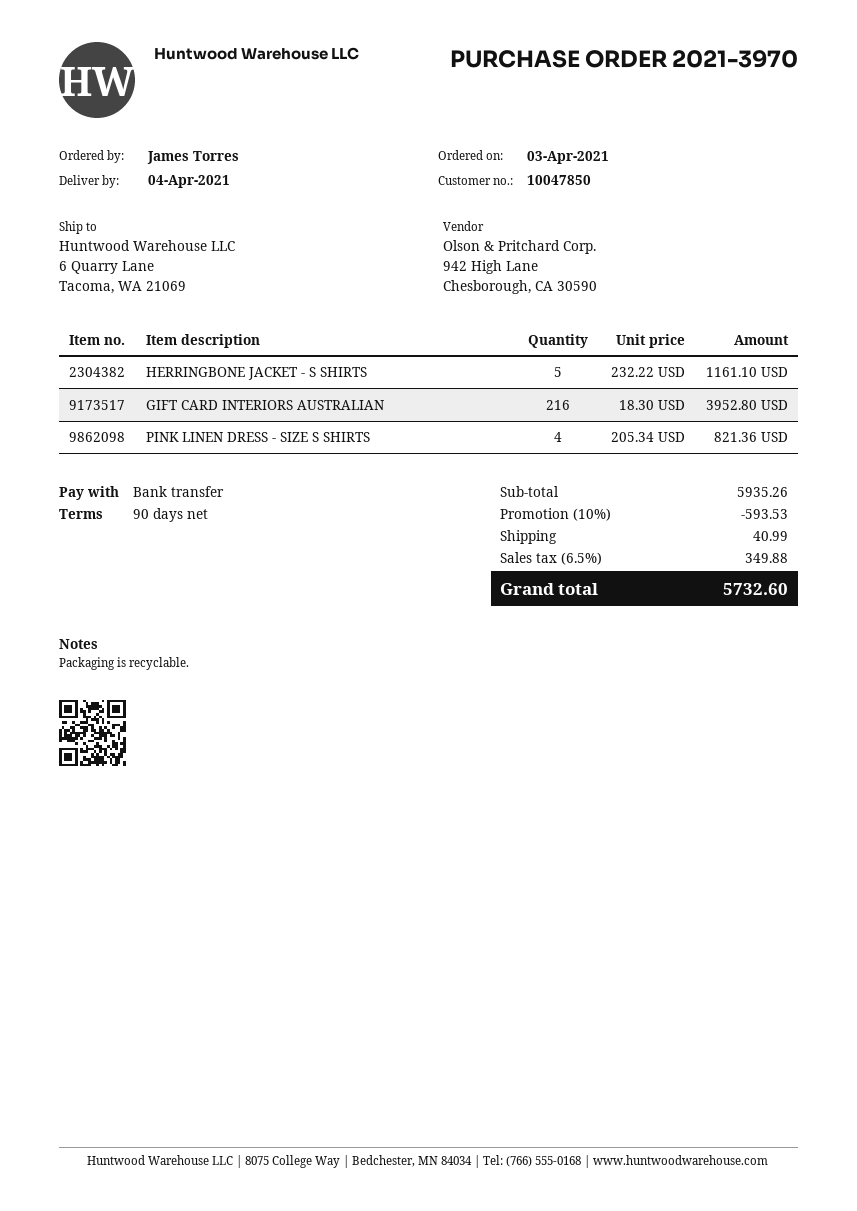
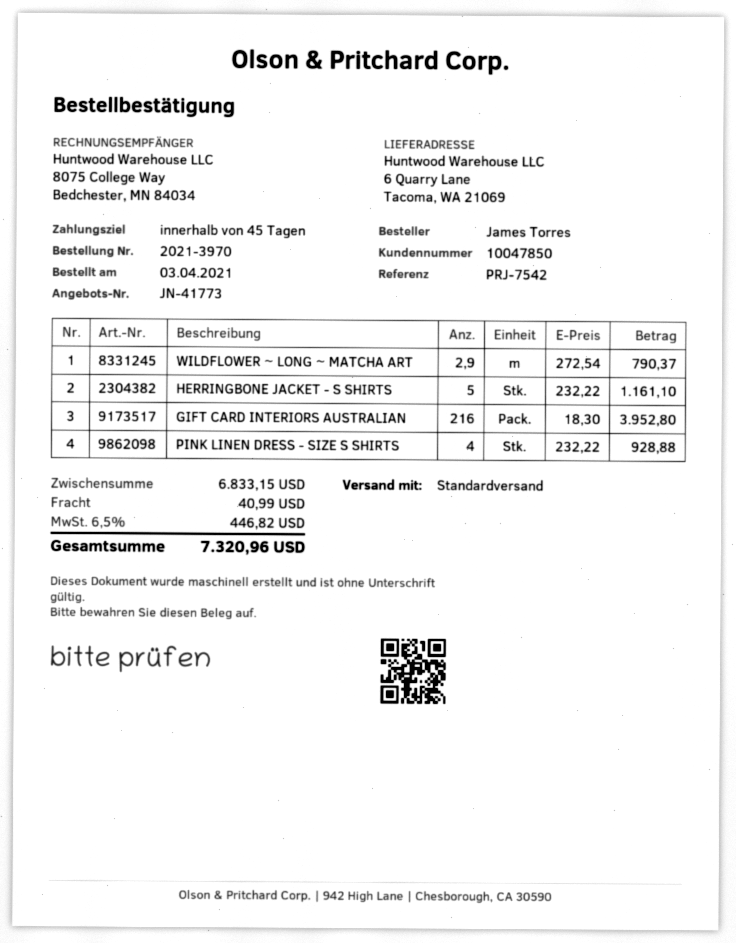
payment terms: 90 days -> 45 days
PINK LINEN DRESS - SIZE S SHIRTS: 4 x 205.34 = 821.36 -> 4 x 232.22 = 928.88
WILDFLOWER ~ LONG ~ MATCHA ART: none -> 2.9 x 272.54 = 790.37
subtotal: 5935.26 -> 6833.15
discount: 10% = 593.53 -> none
tax: 6.5% = 349.88 -> 6.5% = 446.82
total: 5732.60 -> 7320.96

